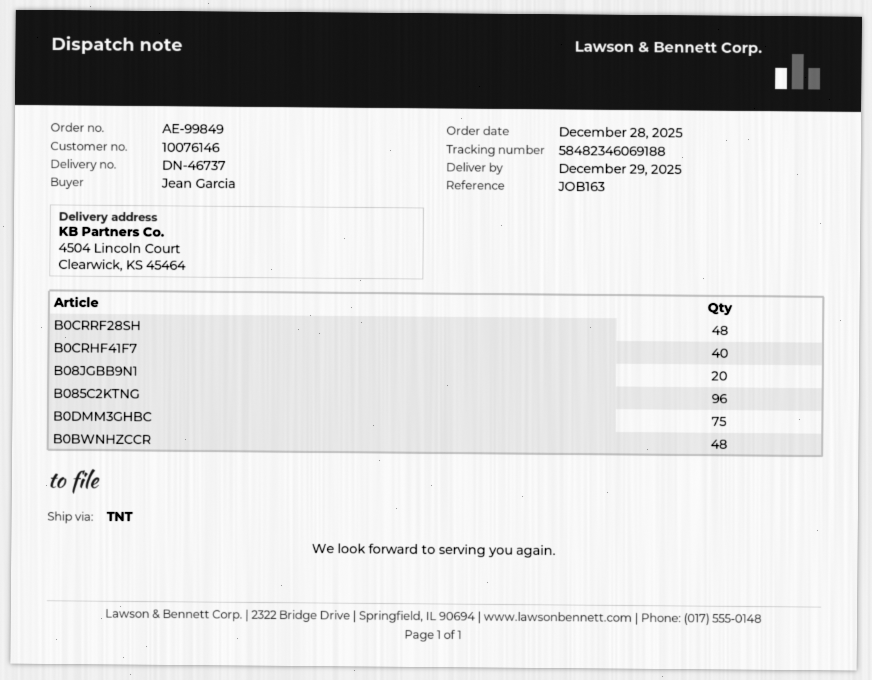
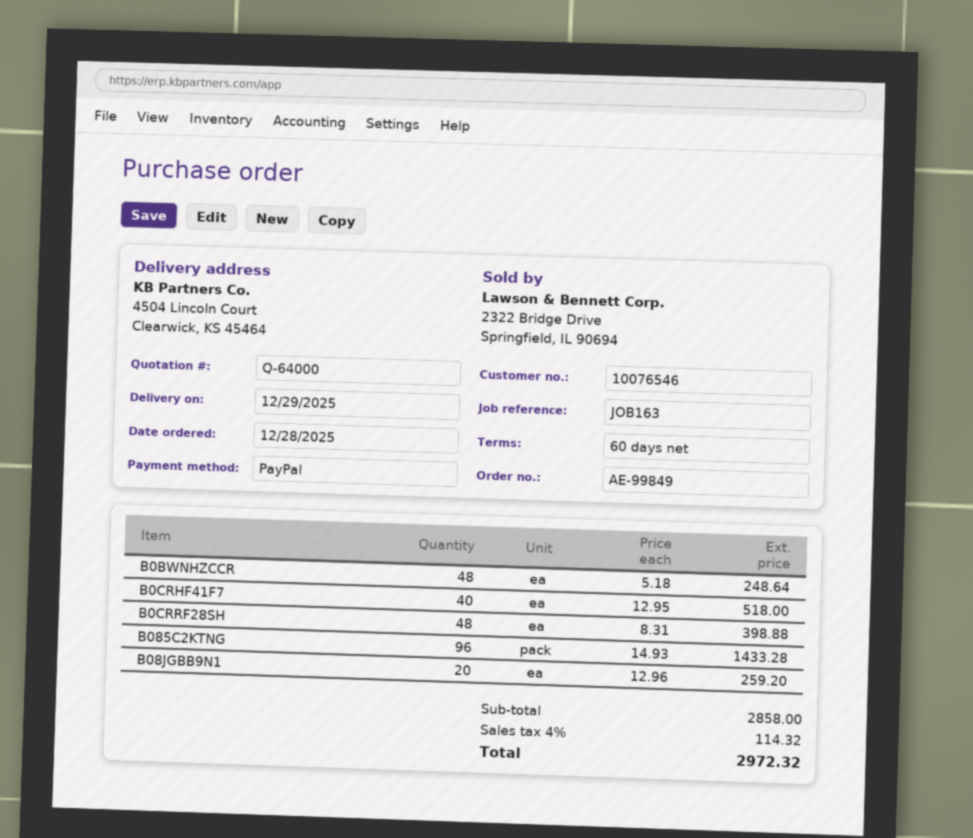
customer number: 10076146 -> 10076546
B0DMM3GHBC: 75 -> none

